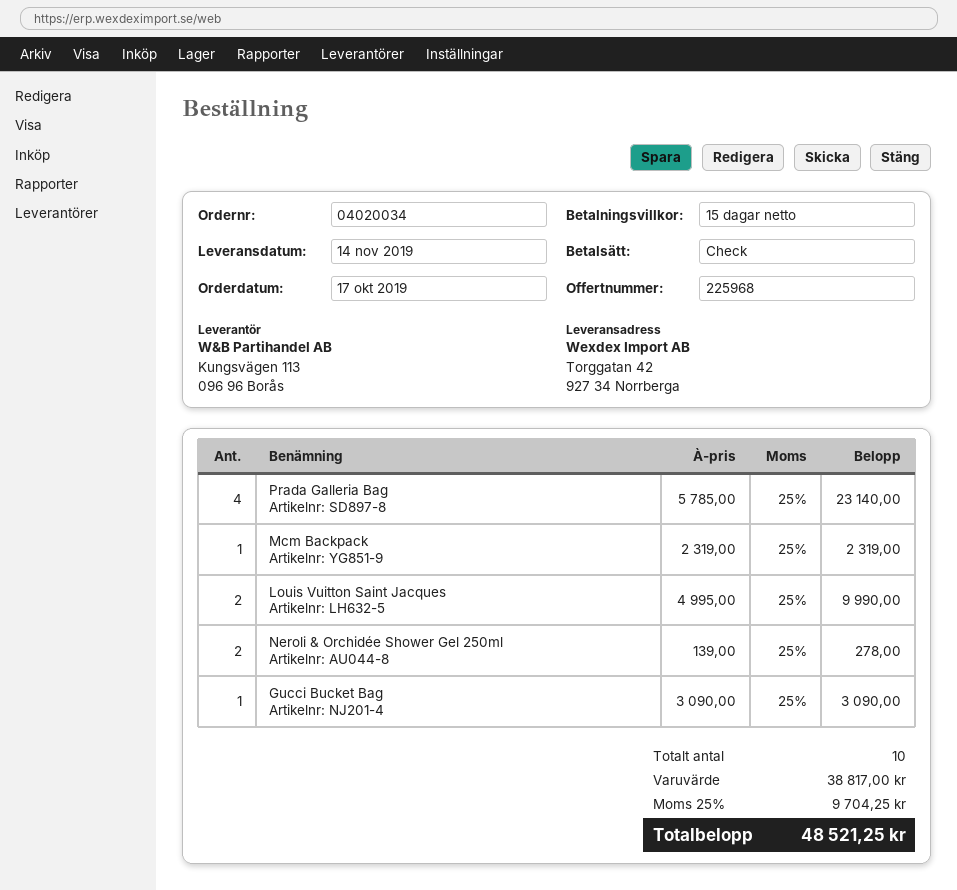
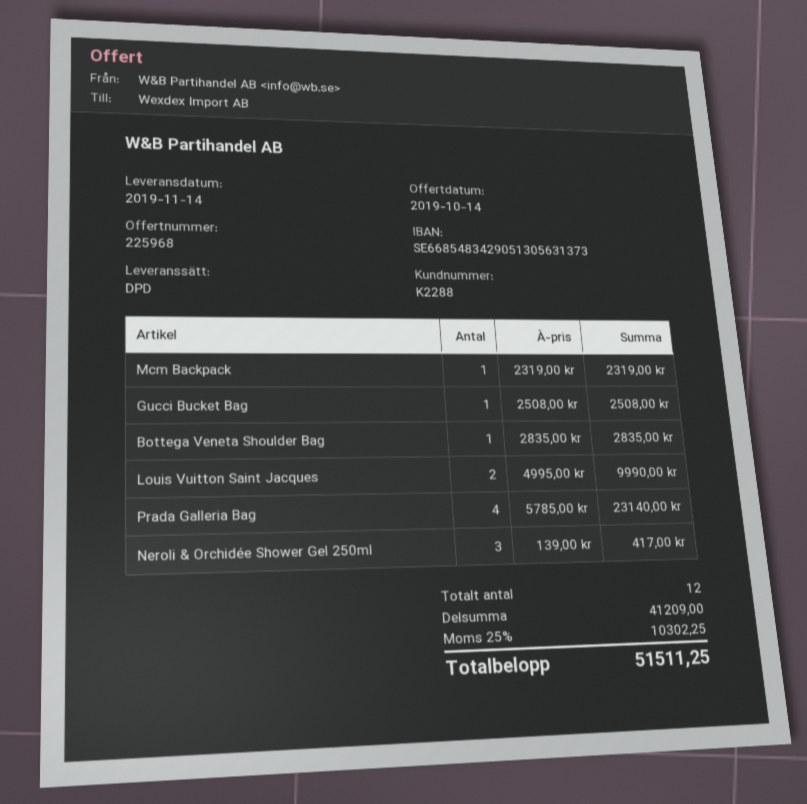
Neroli & Orchidée Shower Gel 250ml: 2 x 139.00 = 278.00 -> 3 x 139.00 = 417.00
Gucci Bucket Bag: 1 x 3090.00 = 3090.00 -> 1 x 2508.00 = 2508.00
Bottega Veneta Shoulder Bag: none -> 1 x 2835.00 = 2835.00
total quantity: 10 -> 12
subtotal: 38817.00 -> 41209.00
tax: 25% = 9704.25 -> 25% = 10302.25
total: 48521.25 -> 51511.25

